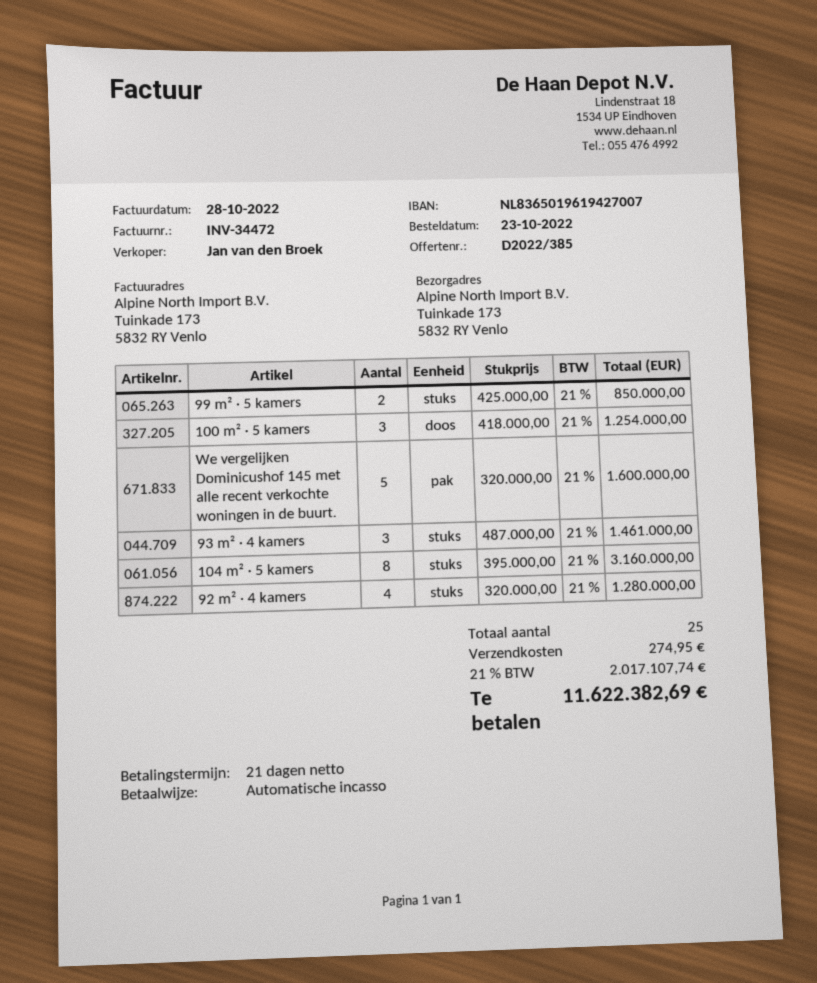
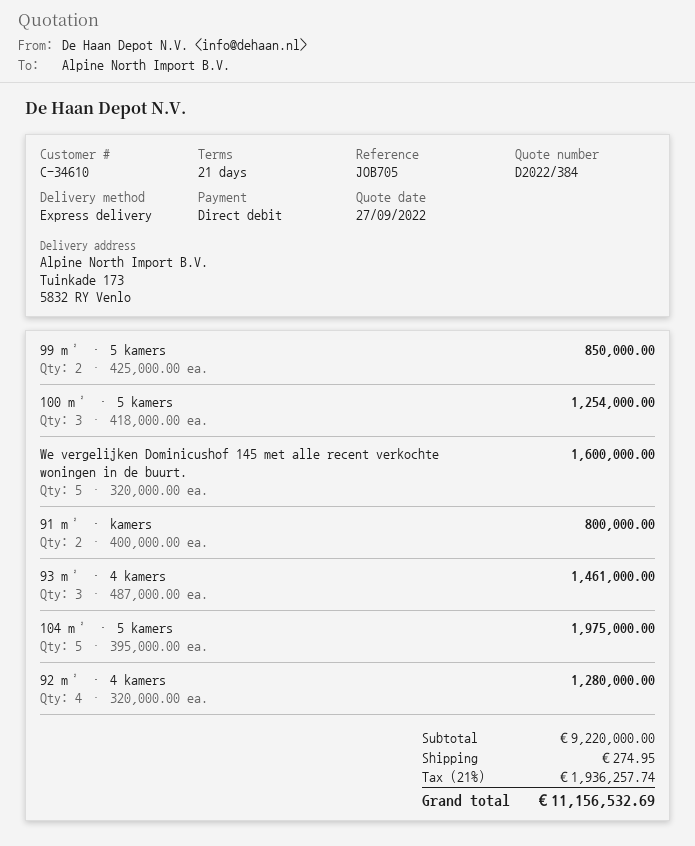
quote number: D2022/385 -> D2022/384
104 m² · 5 kamers: 8 x 395000.00 = 3160000.00 -> 5 x 395000.00 = 1975000.00
91 m² · kamers: none -> 2 x 400000.00 = 800000.00
tax: 21% = 2017107.74 -> 21% = 1936257.74
total: 11622382.69 -> 11156532.69

